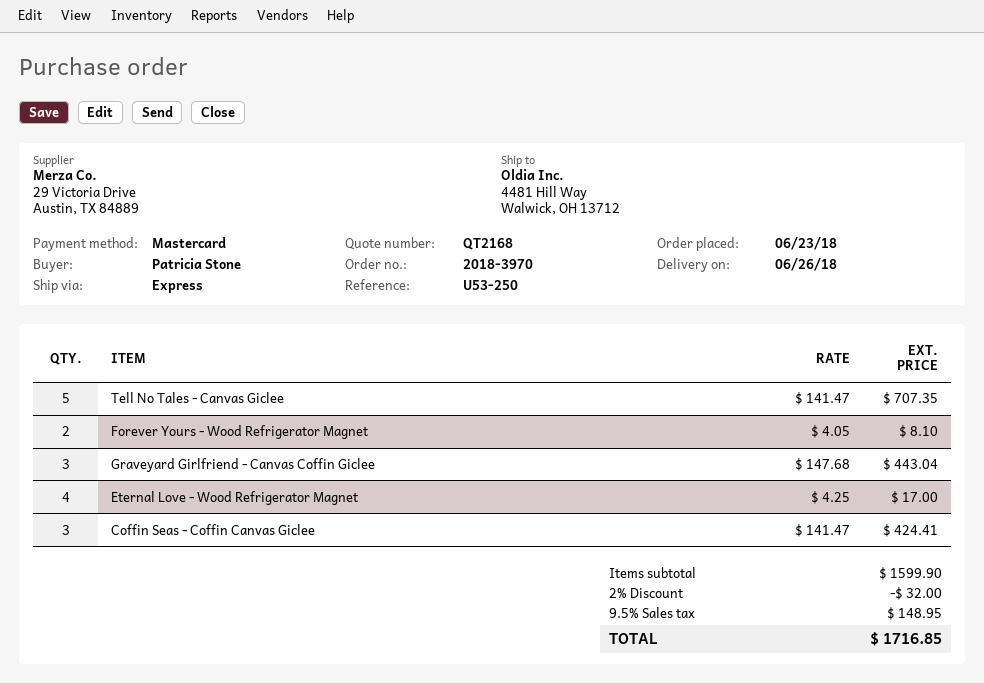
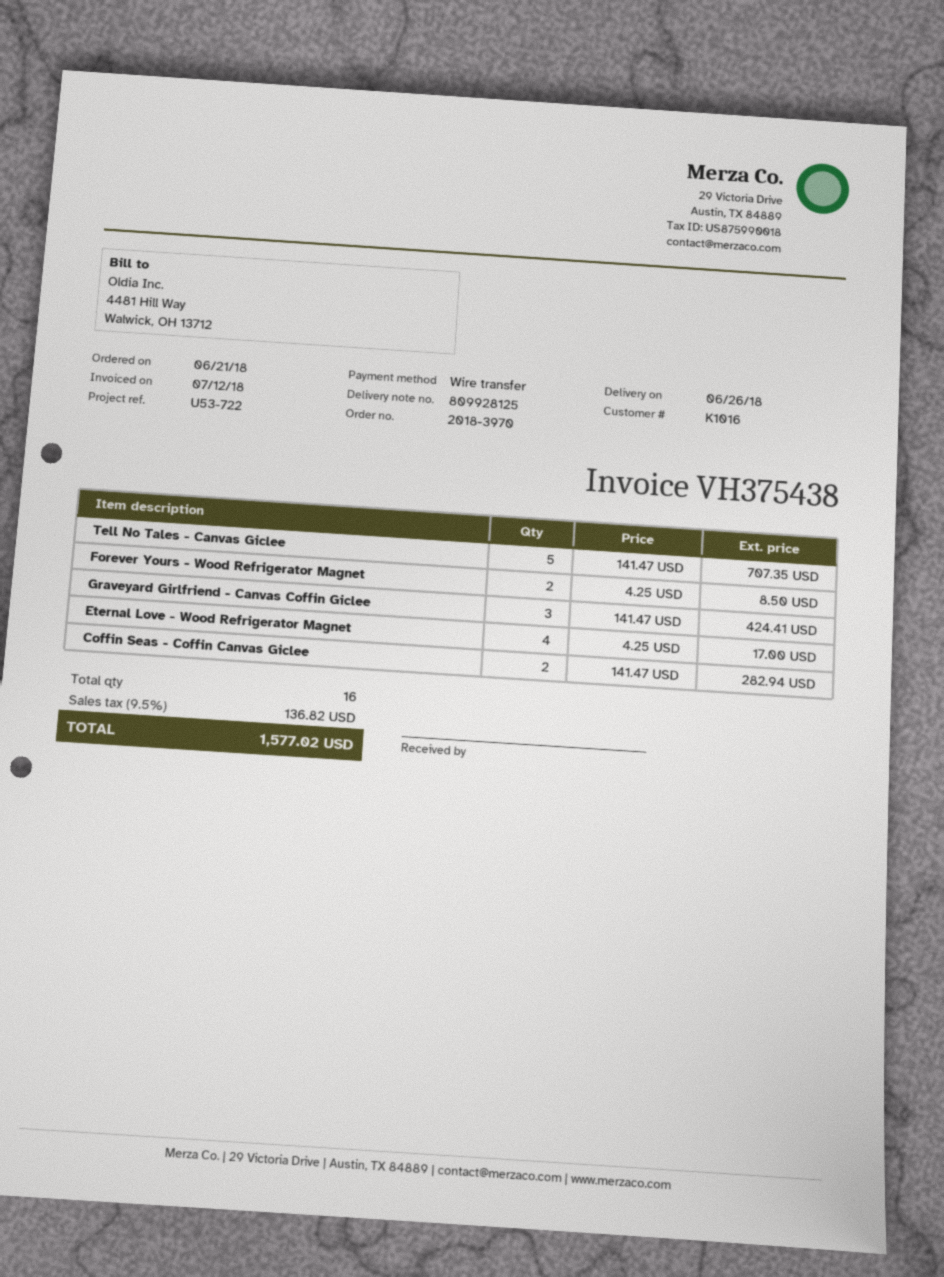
order date: 2018-06-23 -> 2018-06-21
reference: U53-250 -> U53-722
payment method: Mastercard -> bank transfer
Forever Yours - Wood Refrigerator Magnet: 2 x 4.05 = 8.10 -> 2 x 4.25 = 8.50
Graveyard Girlfriend - Canvas Coffin Giclee: 3 x 147.68 = 443.04 -> 3 x 141.47 = 424.41
Coffin Seas - Coffin Canvas Giclee: 3 x 141.47 = 424.41 -> 2 x 141.47 = 282.94
discount: 2% = 32.00 -> none
tax: 9.5% = 148.95 -> 9.5% = 136.82
total: 1716.85 -> 1577.02

